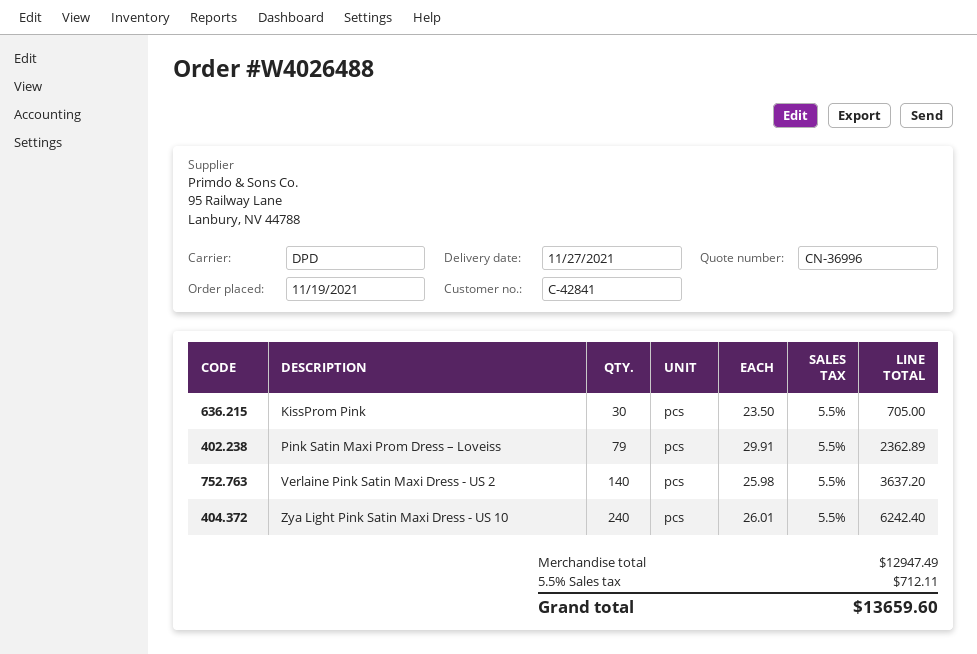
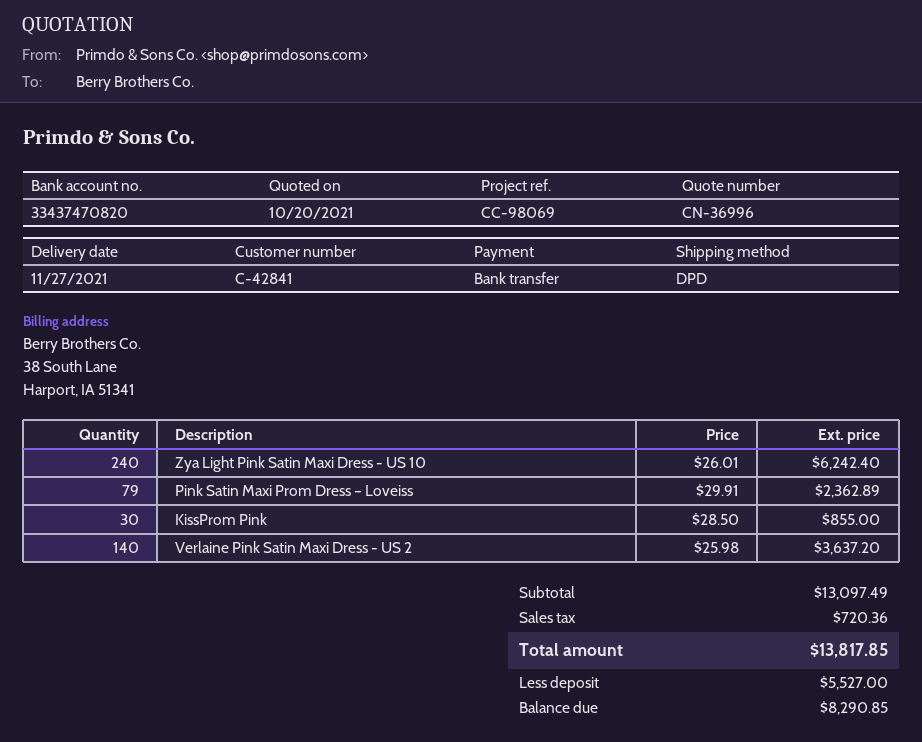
KissProm Pink: 30 x 23.50 = 705.00 -> 30 x 28.50 = 855.00
subtotal: 12947.49 -> 13097.49
tax: 712.11 -> 720.36
total: 13659.60 -> 13817.85

